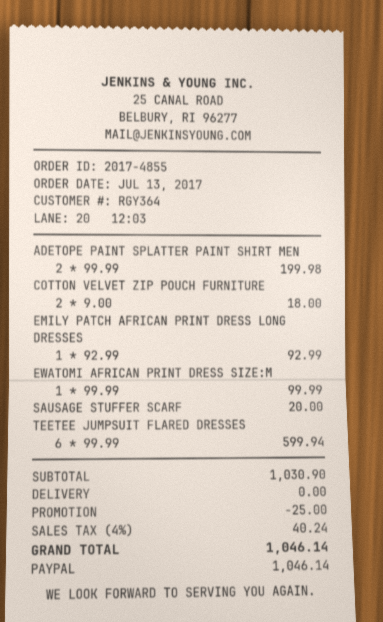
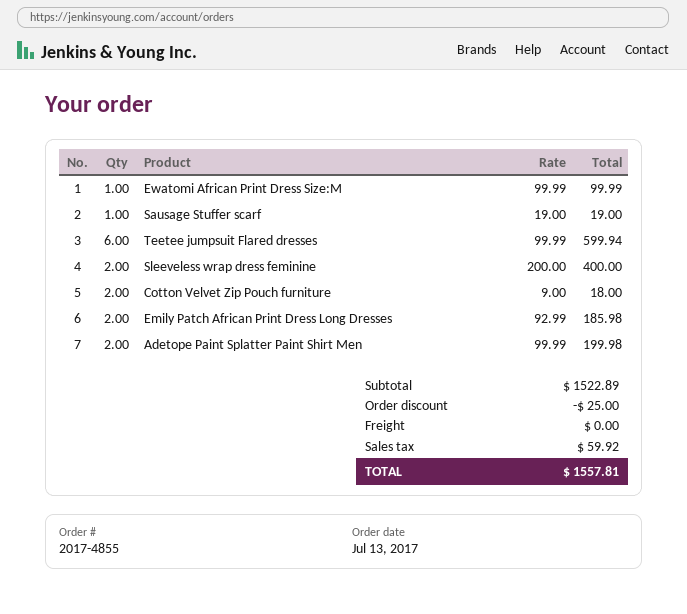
EMILY PATCH AFRICAN PRINT DRESS LONG DRESSES: 1 x 92.99 = 92.99 -> 2 x 92.99 = 185.98
SAUSAGE STUFFER SCARF: 1 x 20.00 = 20.00 -> 1 x 19.00 = 19.00
Sleeveless wrap dress feminine: none -> 2 x 200.00 = 400.00
subtotal: 1030.90 -> 1522.89
tax: 40.24 -> 59.92
total: 1046.14 -> 1557.81

